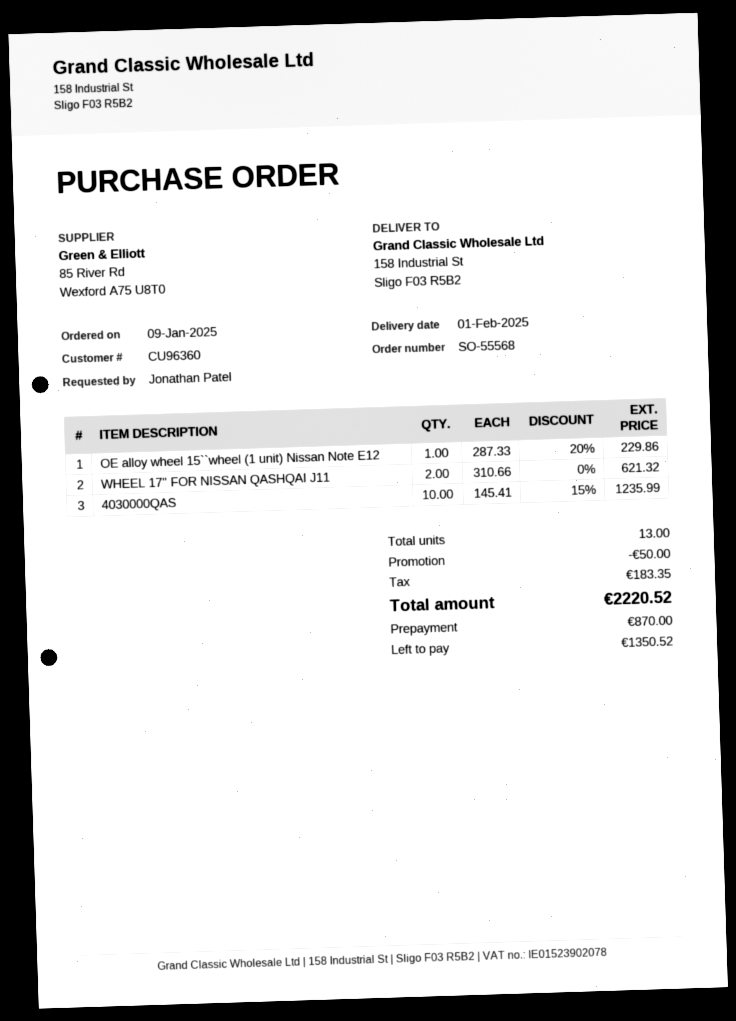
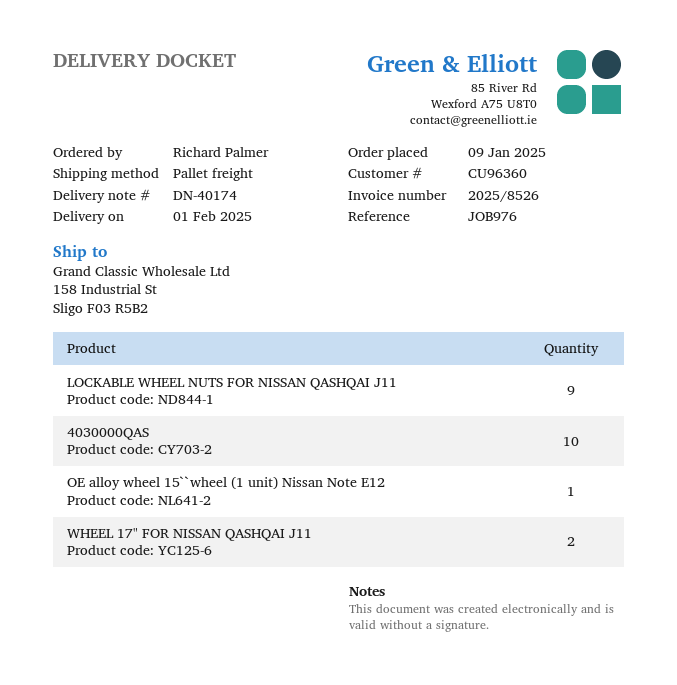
ordered by: Jonathan Patel -> Richard Palmer
LOCKABLE WHEEL NUTS FOR NISSAN QASHQAI J11: none -> 9

